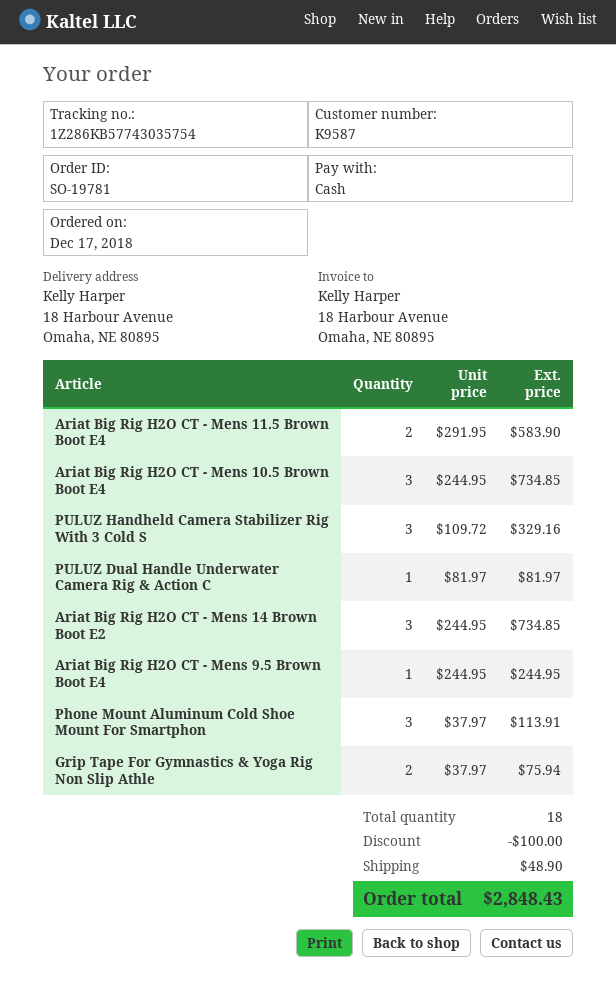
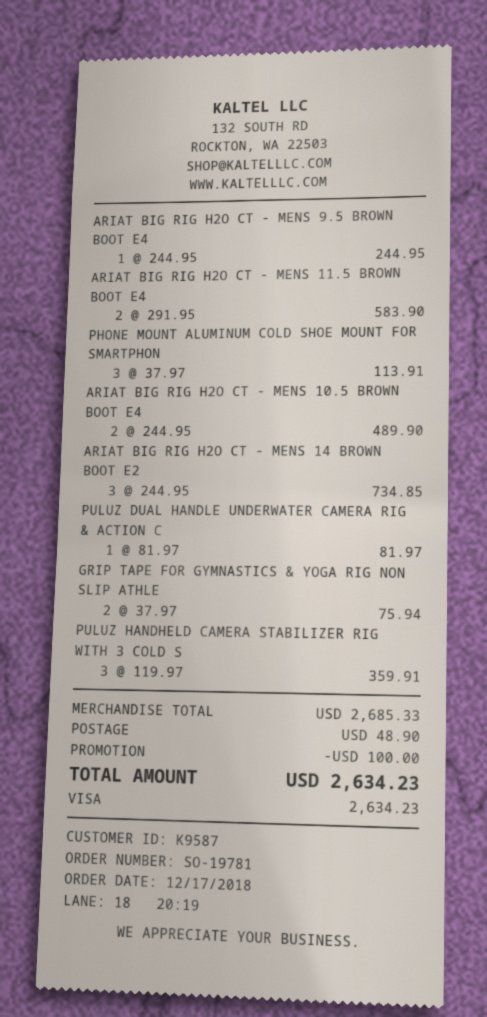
payment method: cash -> Visa
Ariat Big Rig H2O CT - Mens 10.5 Brown Boot E4: 3 x 244.95 = 734.85 -> 2 x 244.95 = 489.90
PULUZ Handheld Camera Stabilizer Rig With 3 Cold S: 3 x 109.72 = 329.16 -> 3 x 119.97 = 359.91
total: 2848.43 -> 2634.23

